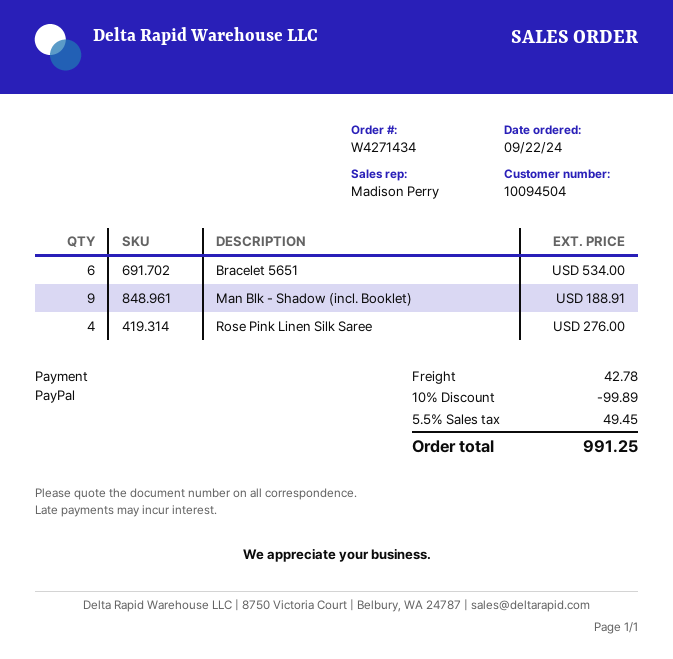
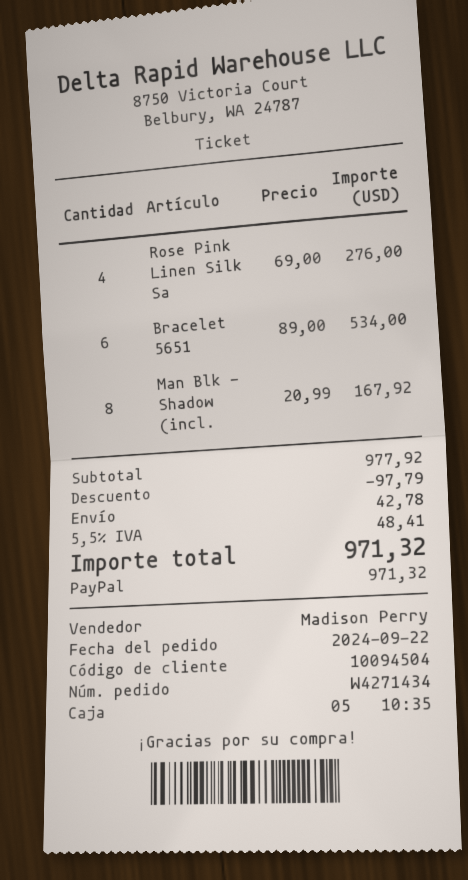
Man Blk - Shadow (incl. Booklet): 9 for 188.91 -> 8 for 167.92
discount: 99.89 -> 97.79
tax: 5.5% = 49.45 -> 5.5% = 48.41
total: 991.25 -> 971.32

